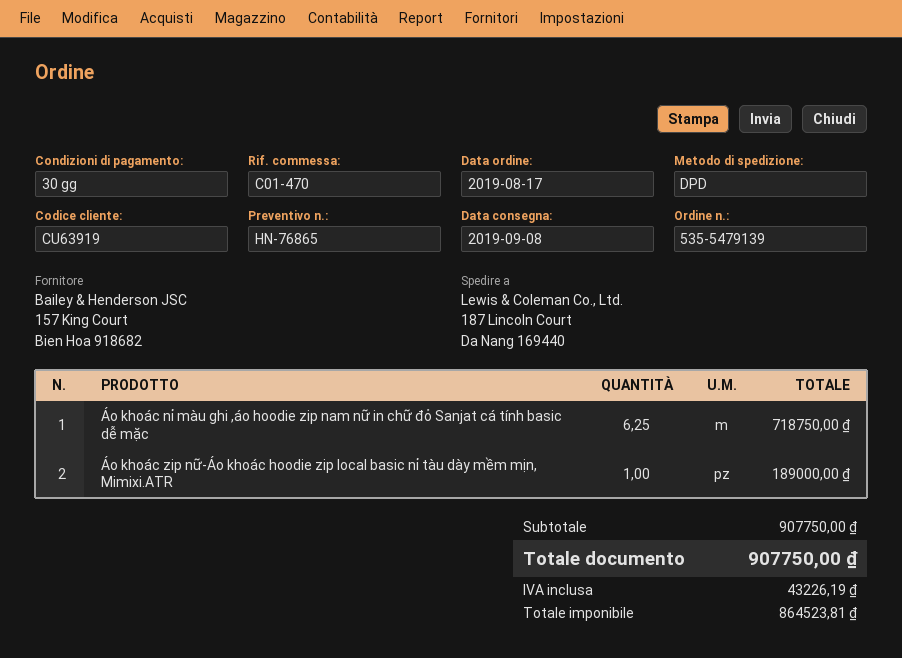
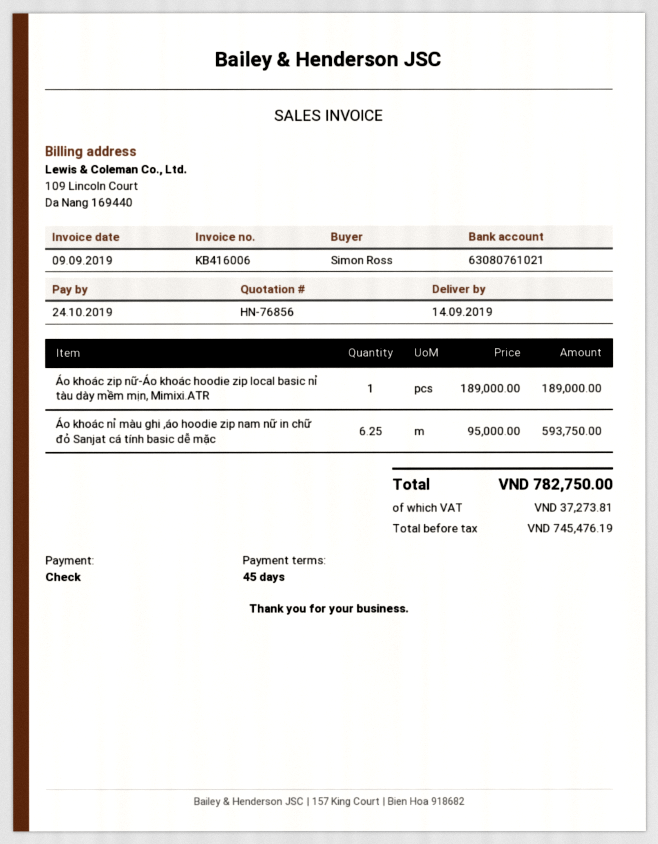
quote number: HN-76865 -> HN-76856
delivery date: 2019-09-08 -> 2019-09-14
payment terms: 30 days -> 45 days
Áo khoác nỉ màu ghi ,áo hoodie zip nam nữ in chữ đỏ Sanjat cá tính basic dễ mặc: 6.25 for 718750.00 -> 6.25 for 593750.00
net: 864523.81 -> 745476.19
tax: 43226.19 -> 37273.81
total: 907750.00 -> 782750.00

